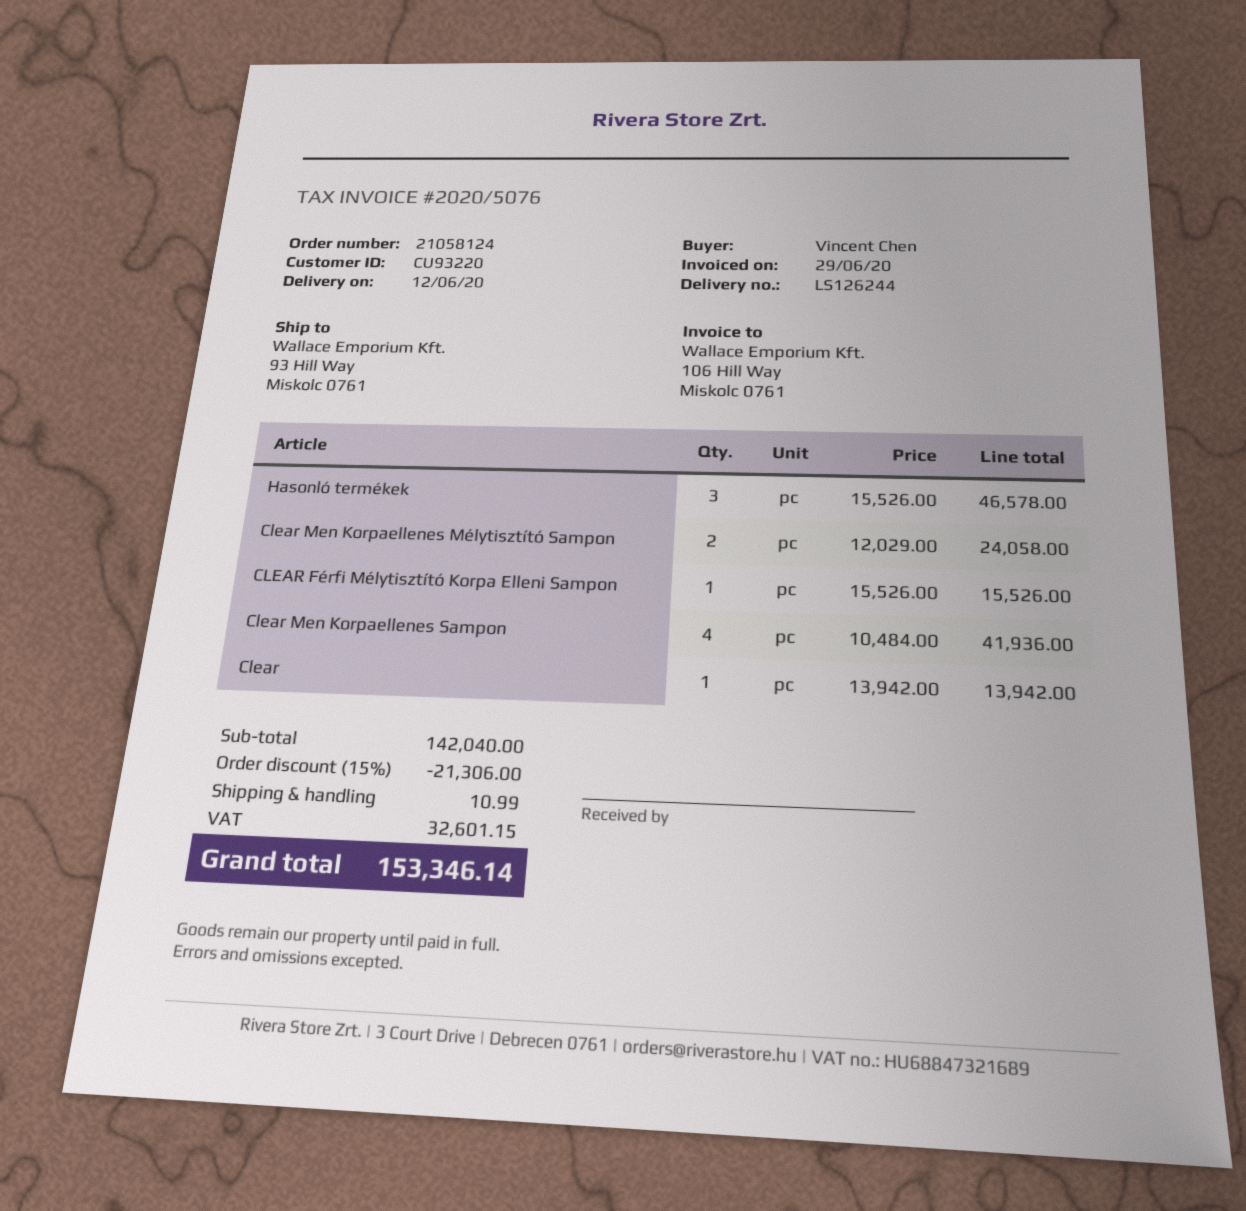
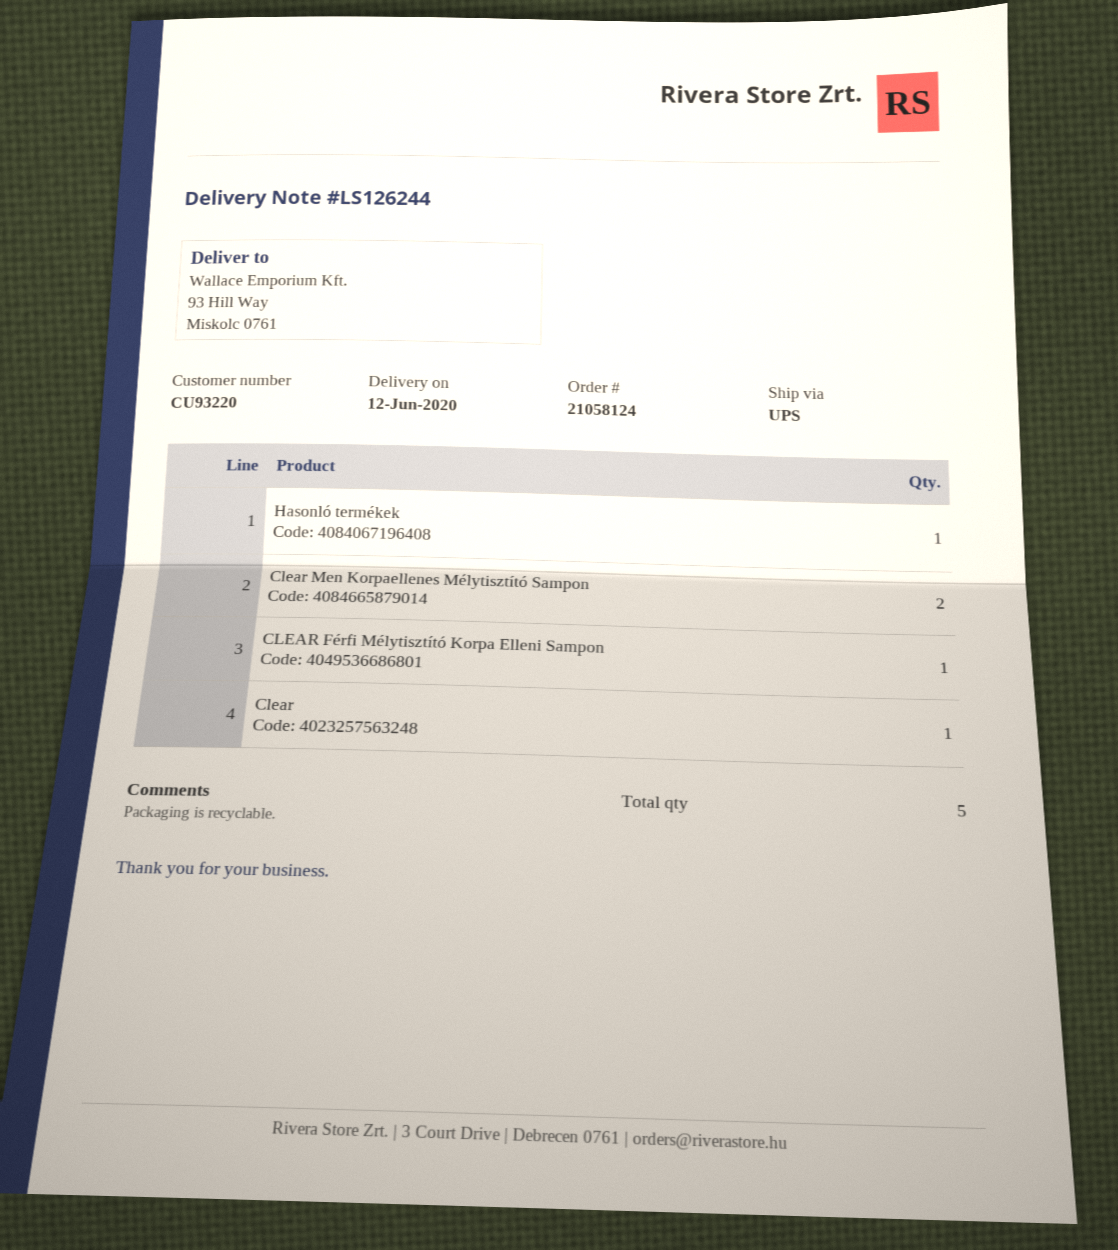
Hasonló termékek: 3 -> 1
Clear Men Korpaellenes Sampon: 4 -> none

